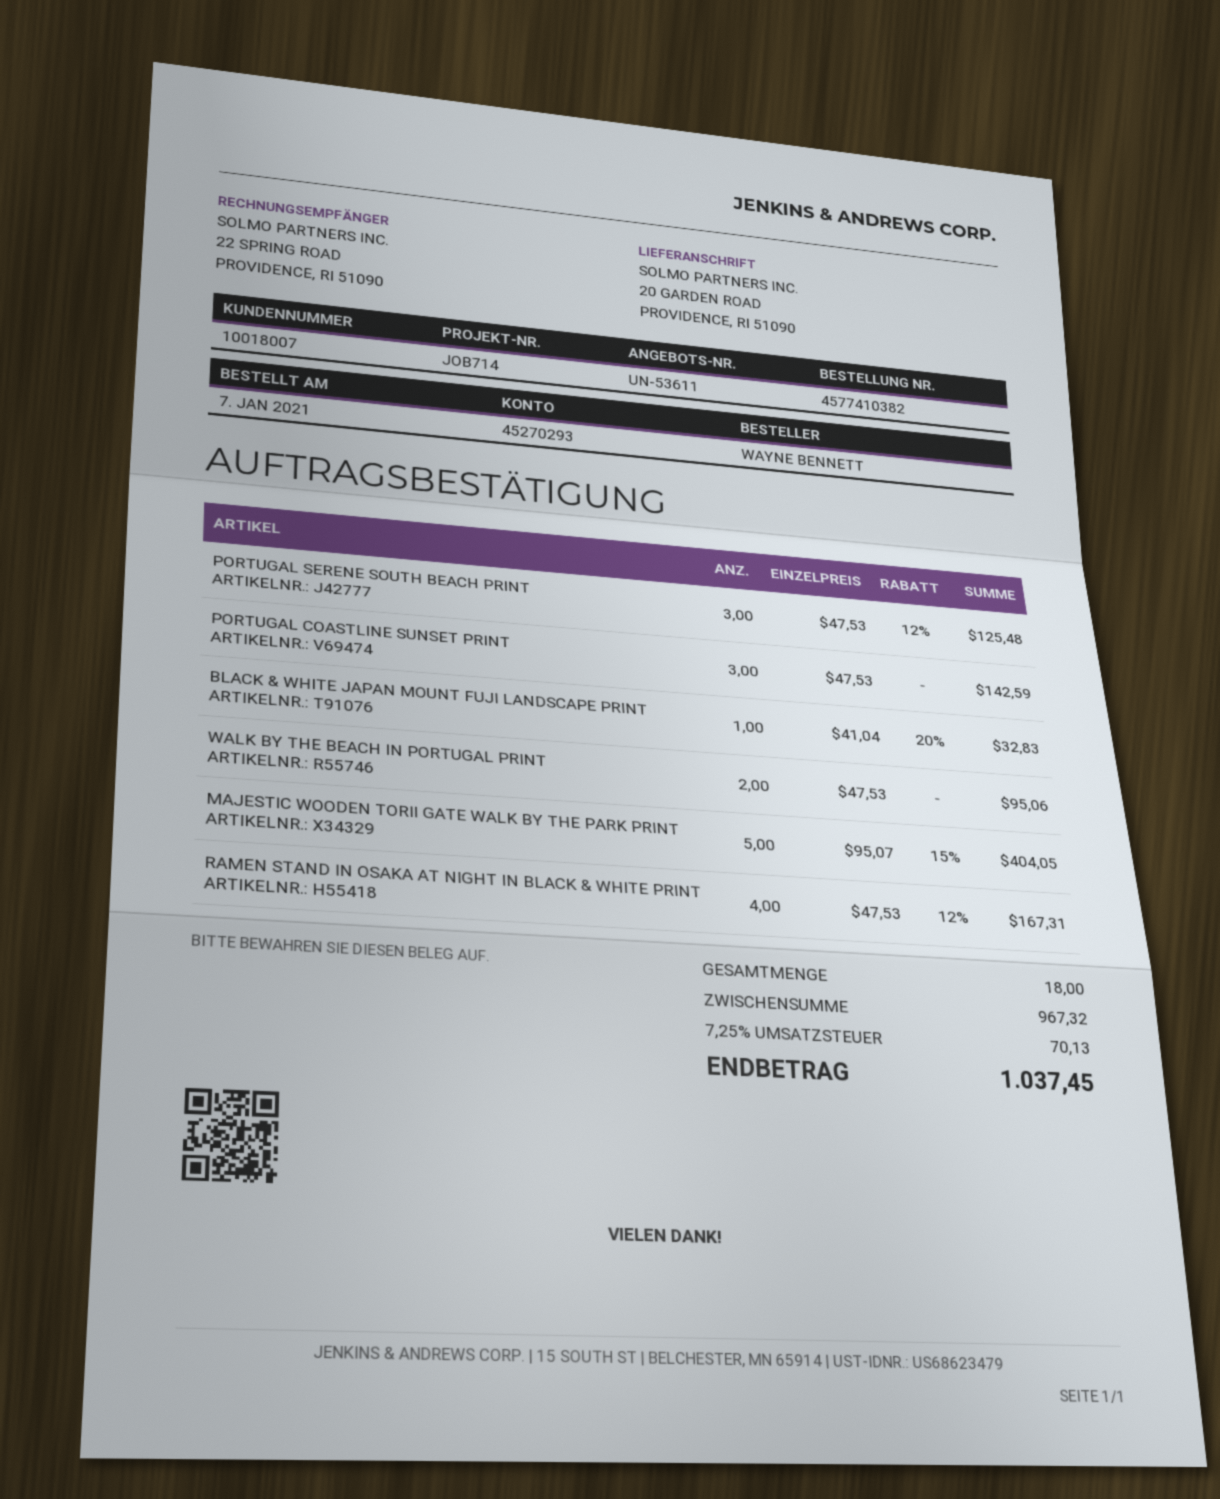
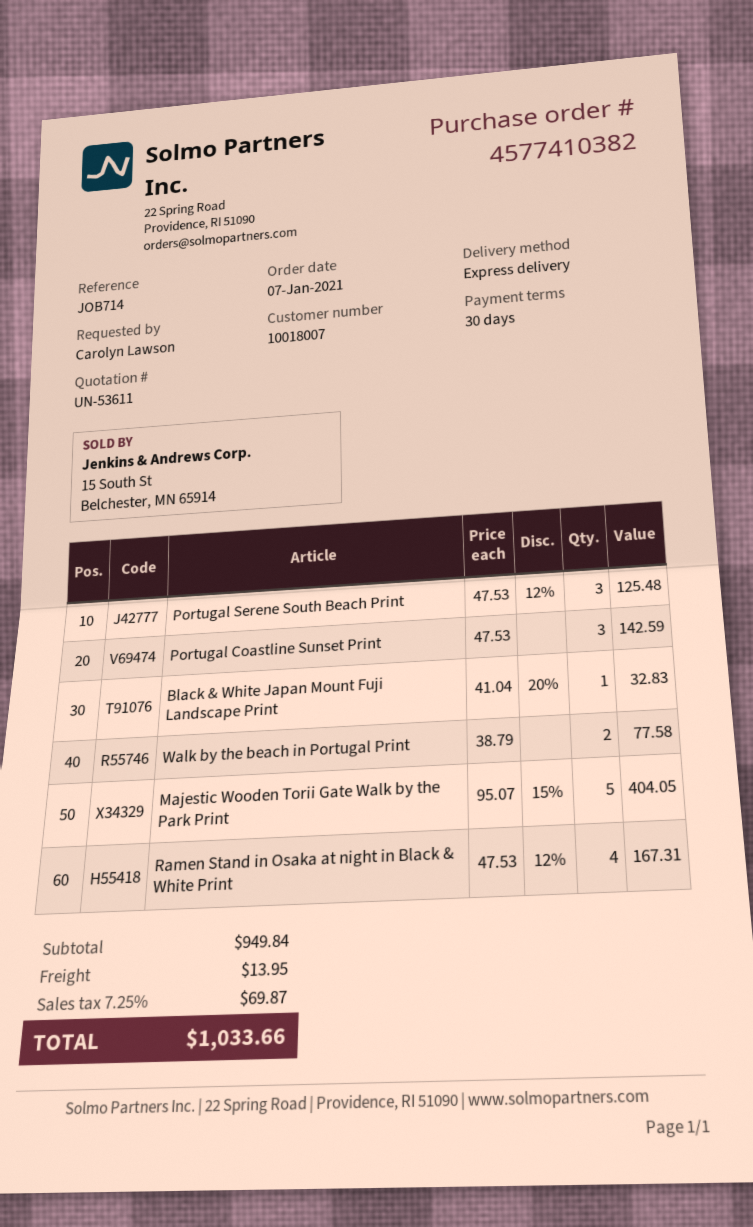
ordered by: WAYNE BENNETT -> Carolyn Lawson
WALK BY THE BEACH IN PORTUGAL PRINT: 2 x 47.53 = 95.06 -> 2 x 38.79 = 77.58
subtotal: 967.32 -> 949.84
shipping: none -> 13.95
tax: 7.25% = 70.13 -> 7.25% = 69.87
total: 1037.45 -> 1033.66

